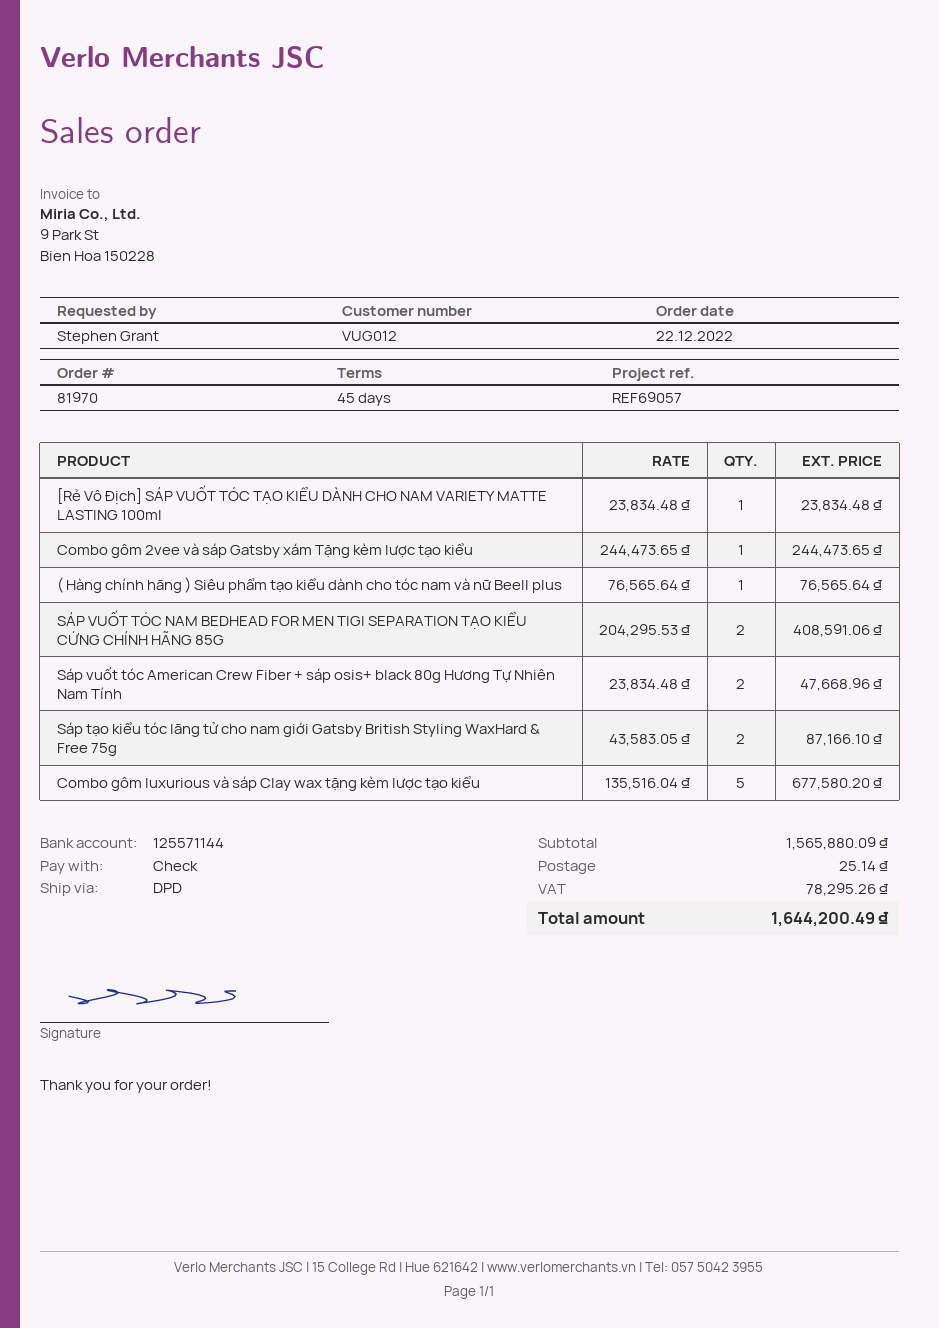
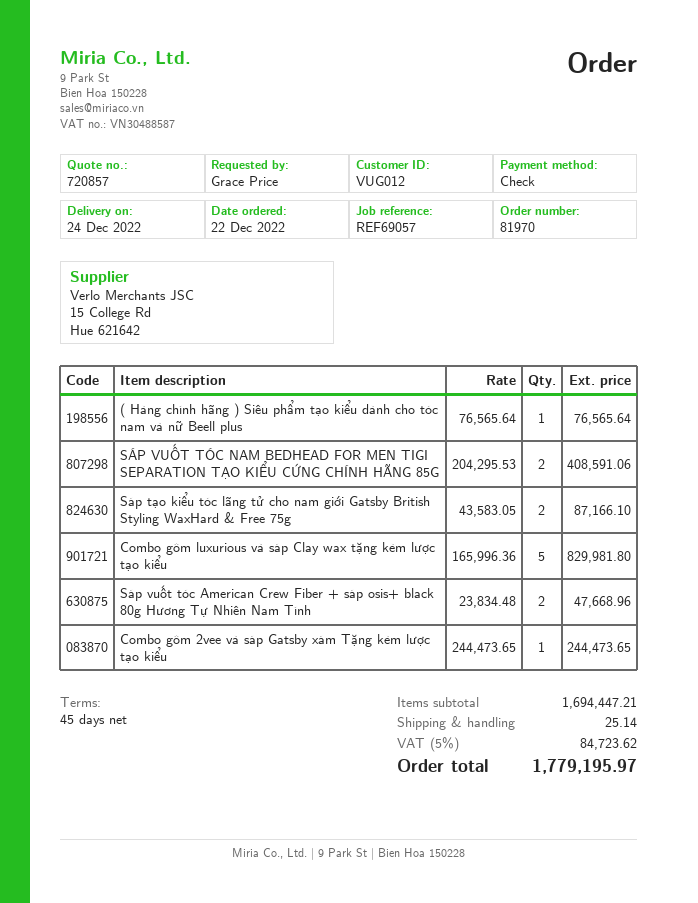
ordered by: Stephen Grant -> Grace Price
[Rẻ Vô Địch] SÁP VUỐT TÓC TẠO KIỂU DÀNH CHO NAM VARIETY MATTE LASTING 100ml: 1 x 23834.48 = 23834.48 -> none
Combo gôm luxurious và sáp Clay wax tặng kèm lược tạo kiểu: 5 x 135516.04 = 677580.20 -> 5 x 165996.36 = 829981.80
subtotal: 1565880.09 -> 1694447.21
tax: 78295.26 -> 84723.62
total: 1644200.49 -> 1779195.97

